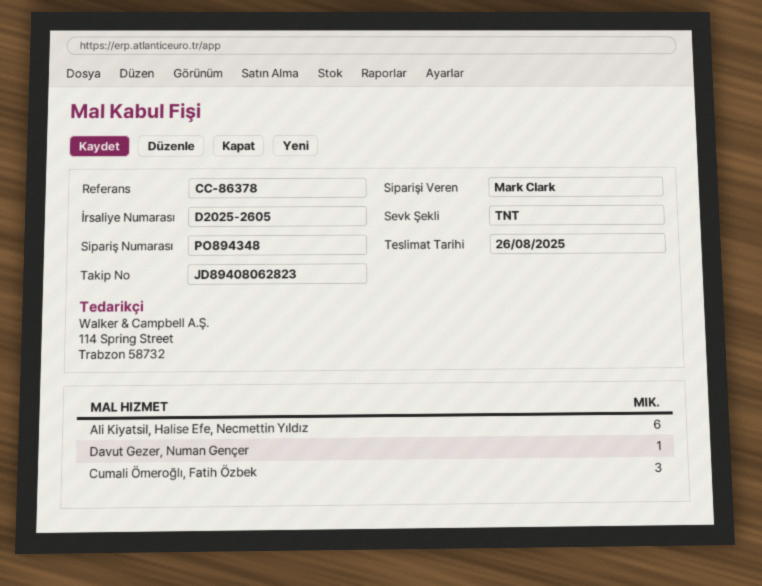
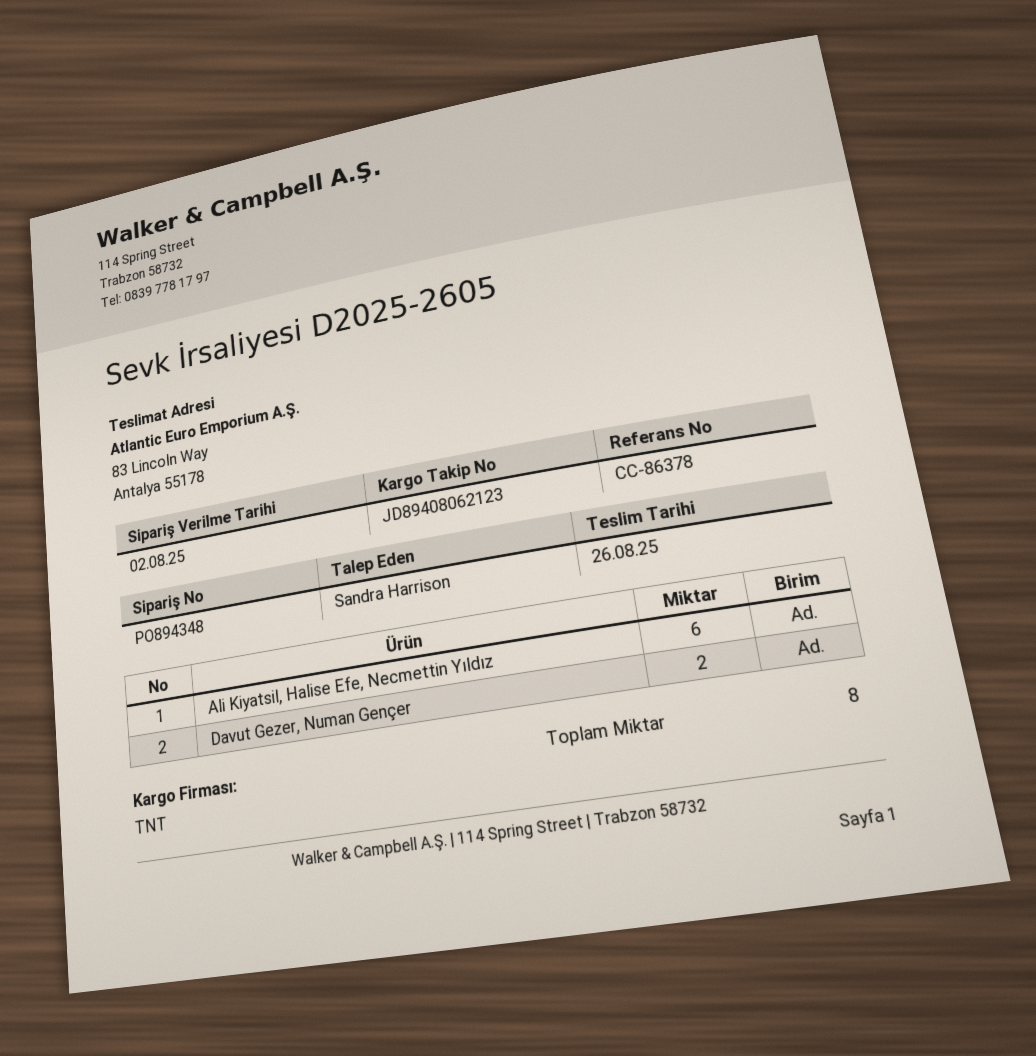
ordered by: Mark Clark -> Sandra Harrison
tracking number: JD89408062823 -> JD89408062123
Davut Gezer, Numan Gençer: 1 -> 2
Cumali Ömeroğlı, Fatih Özbek: 3 -> none

